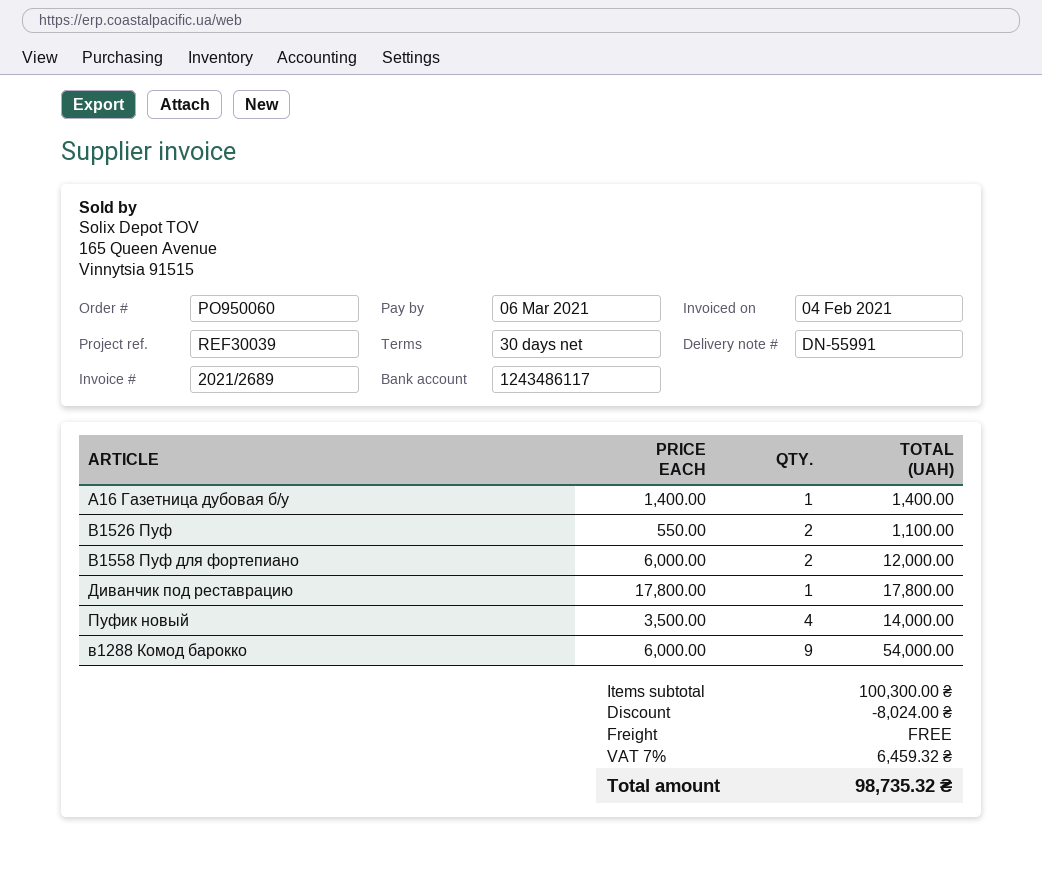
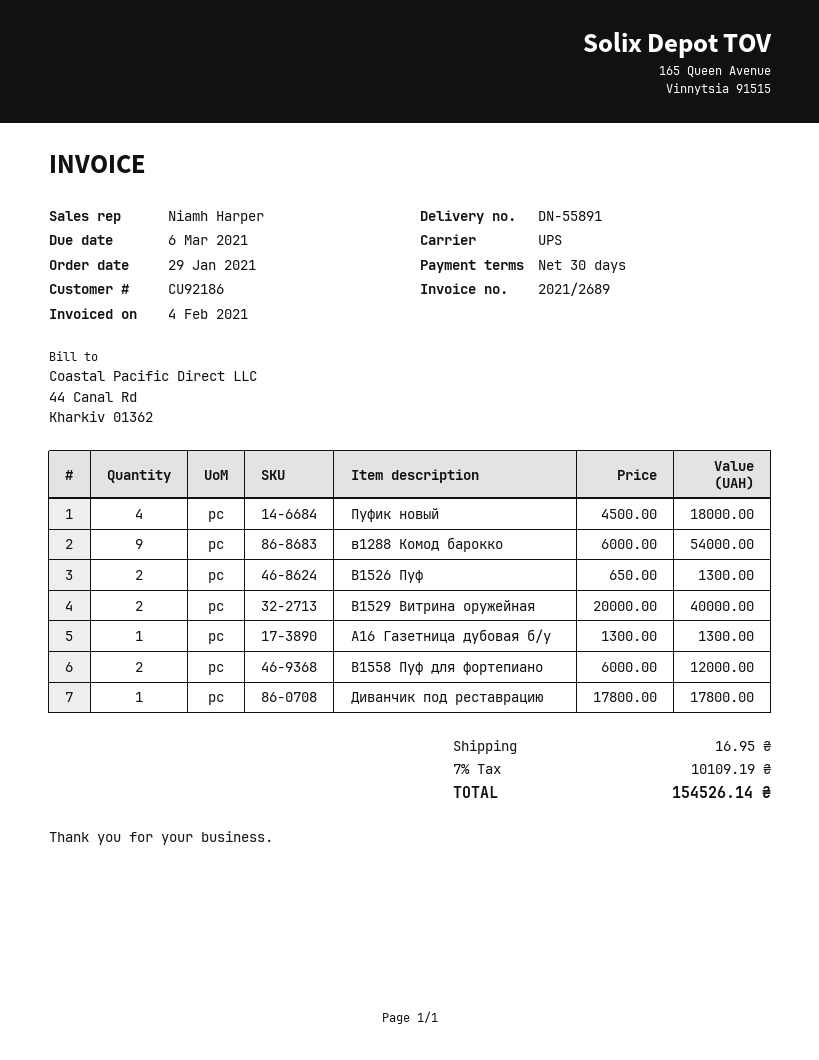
delivery note number: DN-55991 -> DN-55891
А16 Газетница дубовая б/у: 1 x 1400.00 = 1400.00 -> 1 x 1300.00 = 1300.00
В1526 Пуф: 2 x 550.00 = 1100.00 -> 2 x 650.00 = 1300.00
Пуфик новый: 4 x 3500.00 = 14000.00 -> 4 x 4500.00 = 18000.00
В1529 Витрина оружейная: none -> 2 x 20000.00 = 40000.00
discount: 8024.00 -> none
shipping: 0.00 -> 16.95
tax: 7% = 6459.32 -> 7% = 10109.19
total: 98735.32 -> 154526.14

